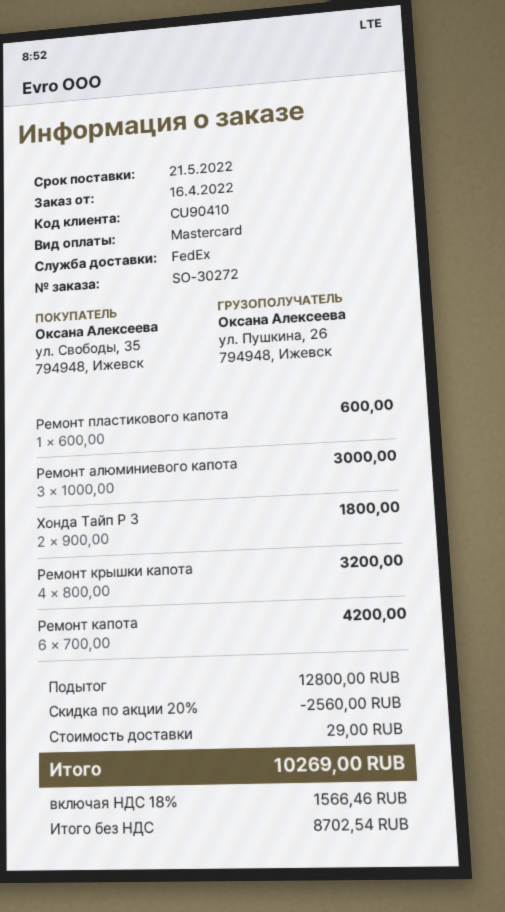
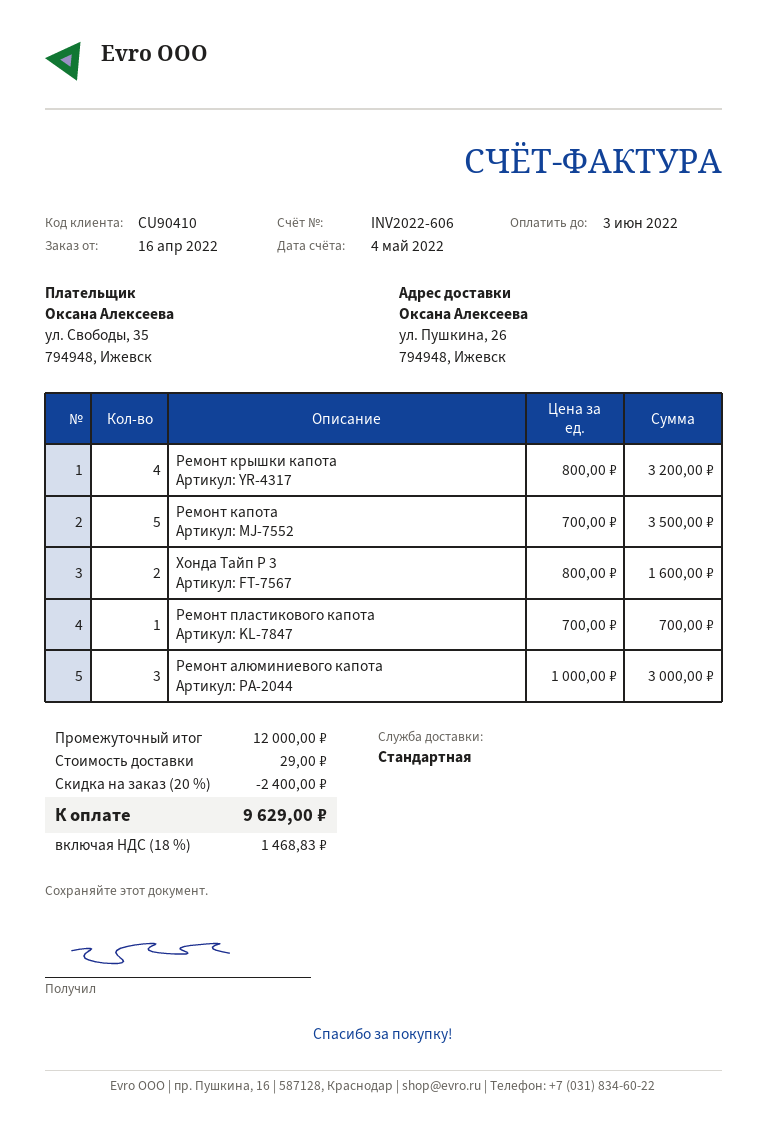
shipping method: FedEx -> standard
Ремонт пластикового капота: 1 x 600.00 = 600.00 -> 1 x 700.00 = 700.00
Хонда Тайп Р 3: 2 x 900.00 = 1800.00 -> 2 x 800.00 = 1600.00
Ремонт капота: 6 x 700.00 = 4200.00 -> 5 x 700.00 = 3500.00
subtotal: 12800.00 -> 12000.00
discount: 20% = 2560.00 -> 20% = 2400.00
tax: 18% = 1566.46 -> 18% = 1468.83
total: 10269.00 -> 9629.00

